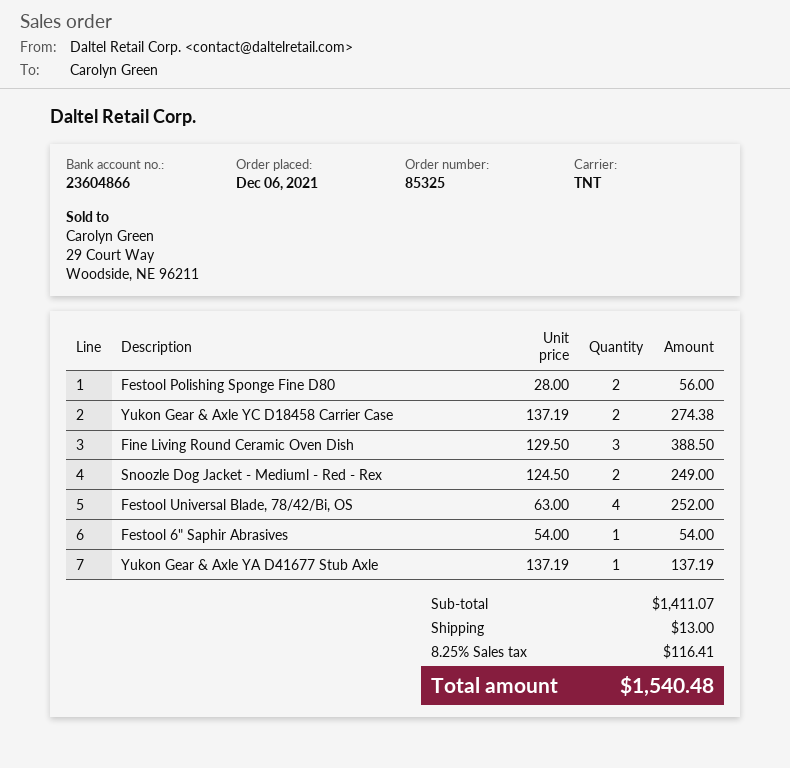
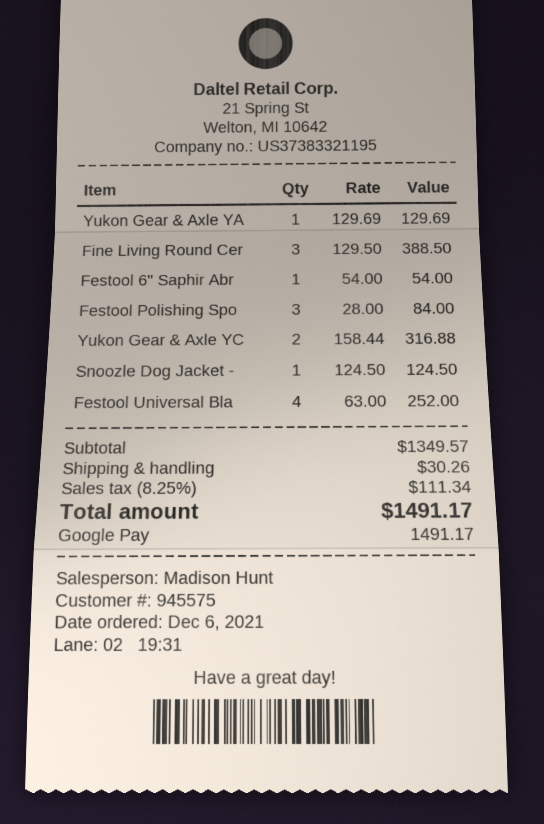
Festool Polishing Sponge Fine D80: 2 x 28.00 = 56.00 -> 3 x 28.00 = 84.00
Yukon Gear & Axle YC D18458 Carrier Case: 2 x 137.19 = 274.38 -> 2 x 158.44 = 316.88
Snoozle Dog Jacket - Mediuml - Red - Rex: 2 x 124.50 = 249.00 -> 1 x 124.50 = 124.50
Yukon Gear & Axle YA D41677 Stub Axle: 1 x 137.19 = 137.19 -> 1 x 129.69 = 129.69
subtotal: 1411.07 -> 1349.57
shipping: 13.00 -> 30.26
tax: 8.25% = 116.41 -> 8.25% = 111.34
total: 1540.48 -> 1491.17

